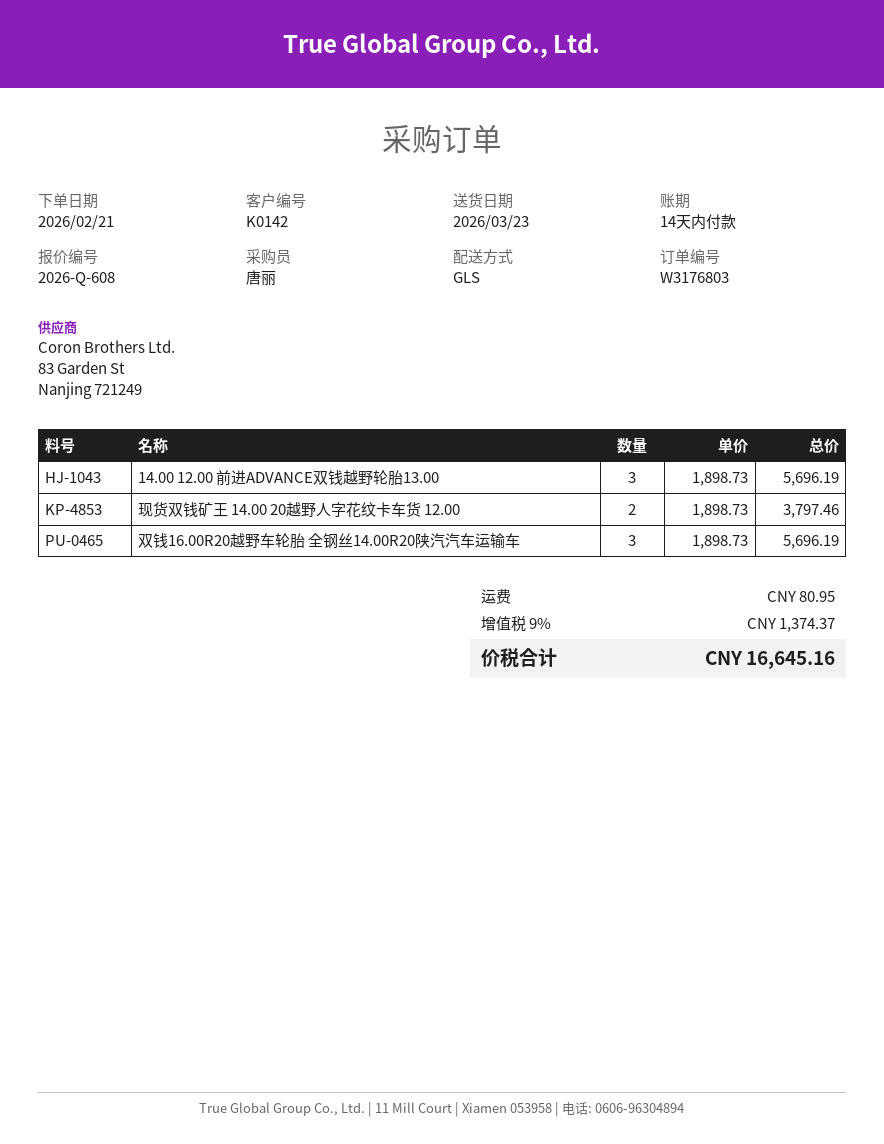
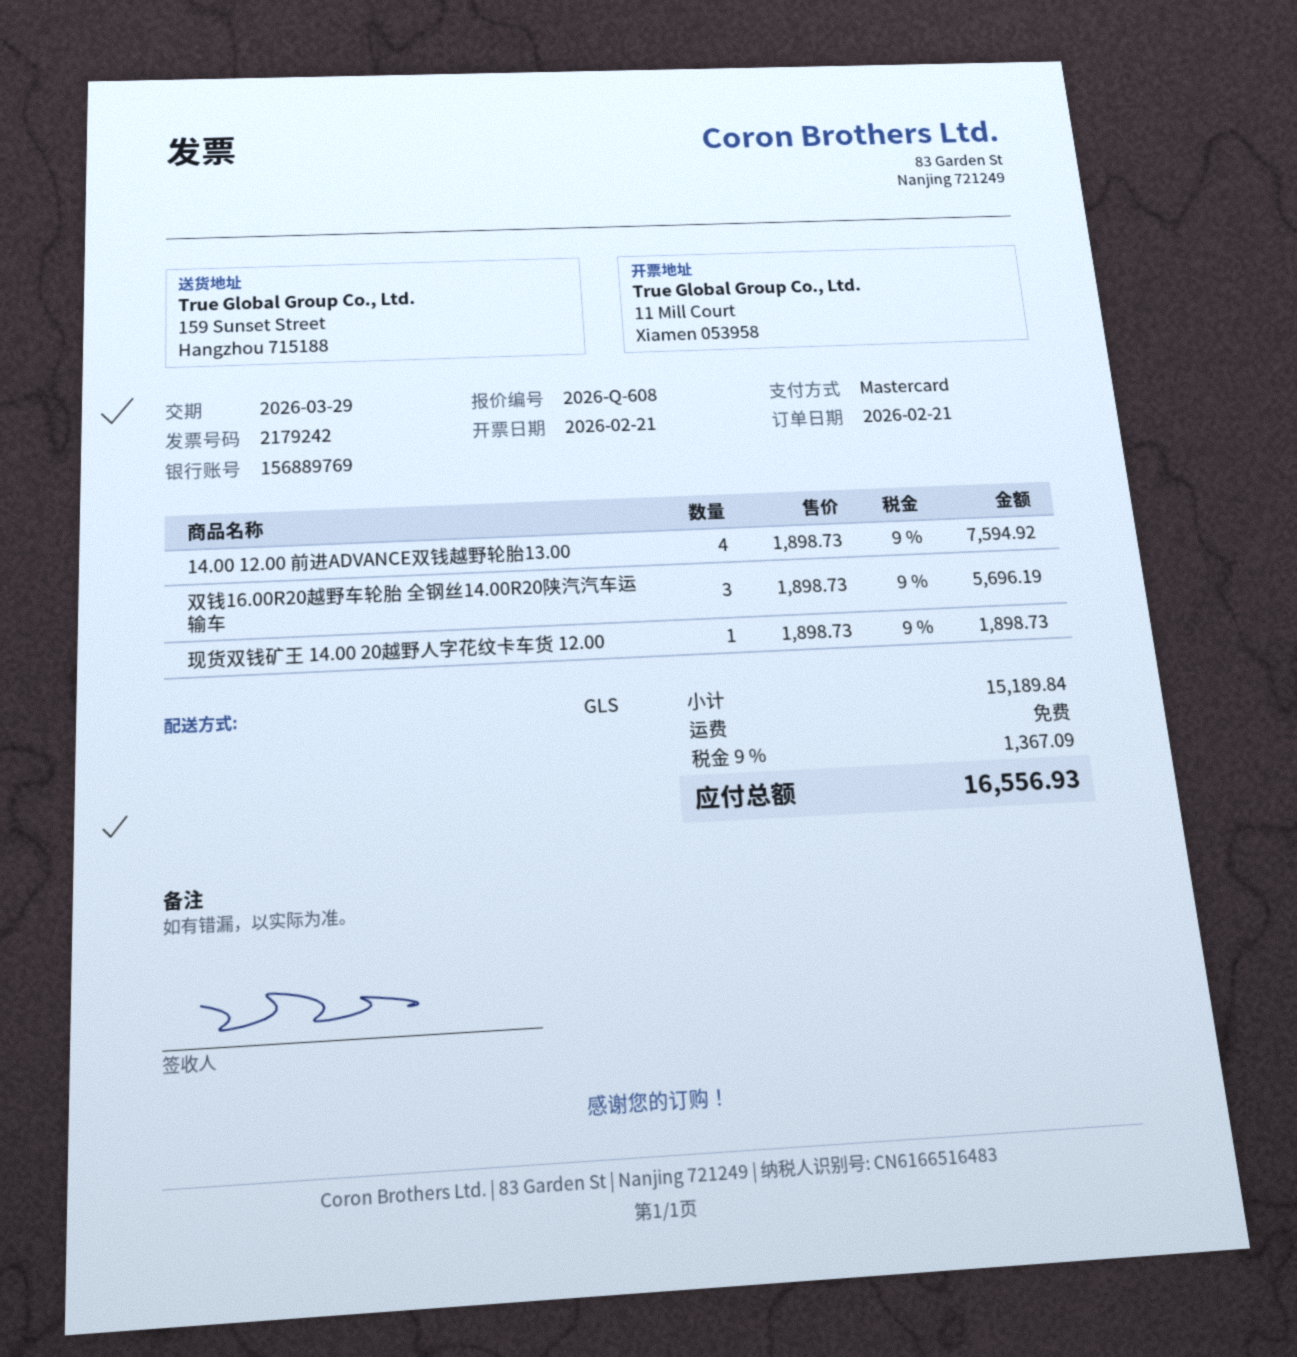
delivery date: 2026-03-23 -> 2026-03-29
14.00 12.00 前进ADVANCE双钱越野轮胎13.00: 3 x 1898.73 = 5696.19 -> 4 x 1898.73 = 7594.92
现货双钱矿王 14.00 20越野人字花纹卡车货 12.00: 2 x 1898.73 = 3797.46 -> 1 x 1898.73 = 1898.73
shipping: 80.95 -> 0.00
tax: 9% = 1374.37 -> 9% = 1367.09
total: 16645.16 -> 16556.93

